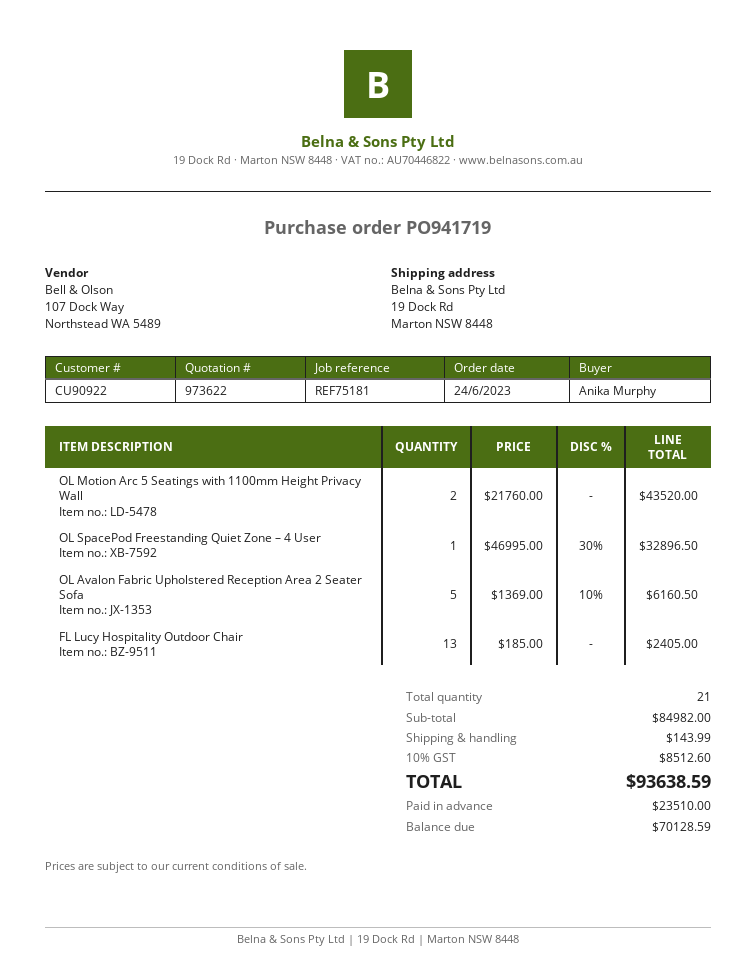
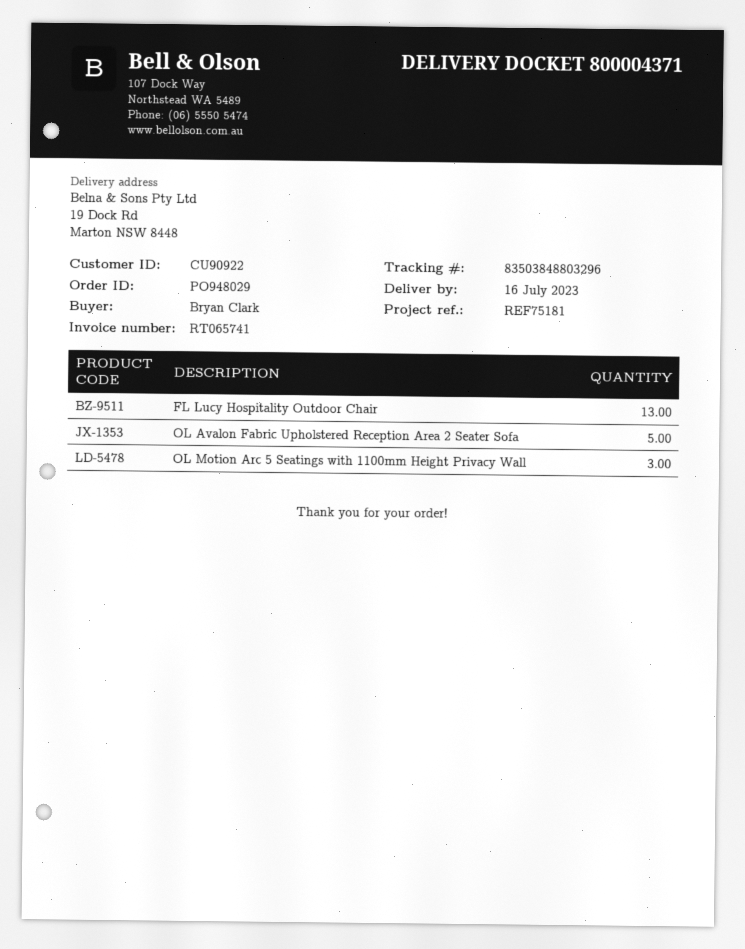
order number: PO941719 -> PO948029
ordered by: Anika Murphy -> Bryan Clark
OL Motion Arc 5 Seatings with 1100mm Height Privacy Wall: 2 -> 3
OL SpacePod Freestanding Quiet Zone – 4 User: 1 -> none

